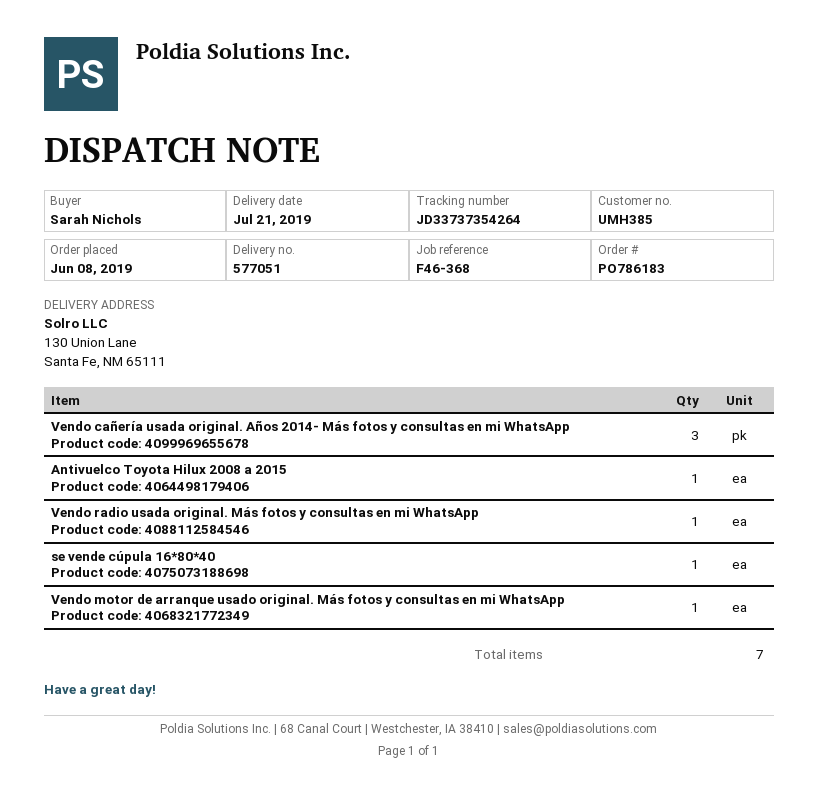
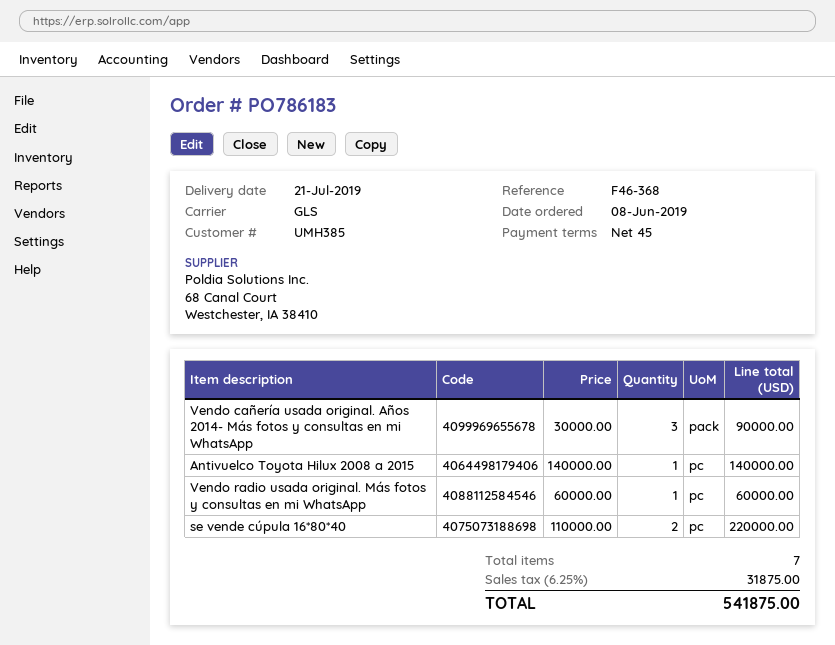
se vende cúpula 16*80*40: 1 -> 2
Vendo motor de arranque usado original. Más fotos y consultas en mi WhatsApp: 1 -> none

